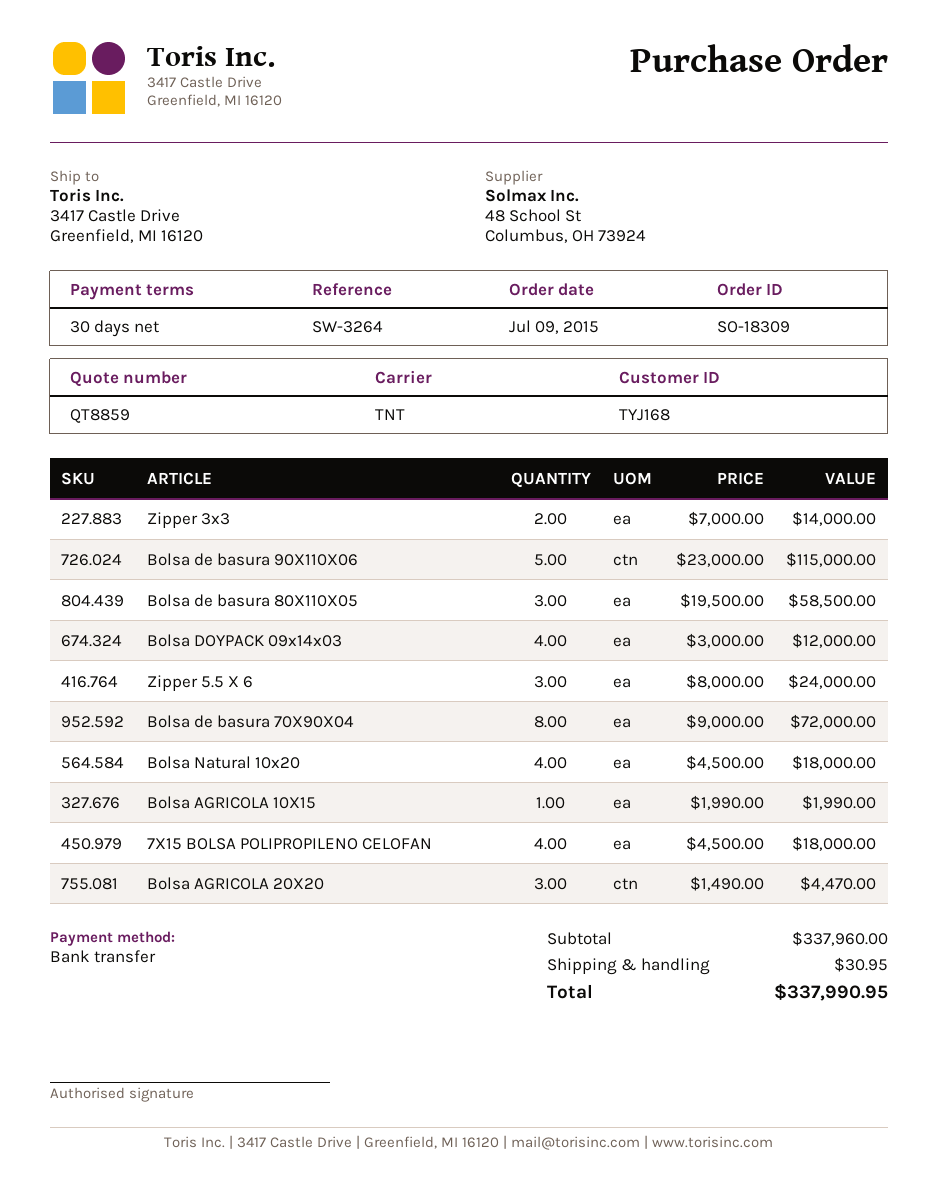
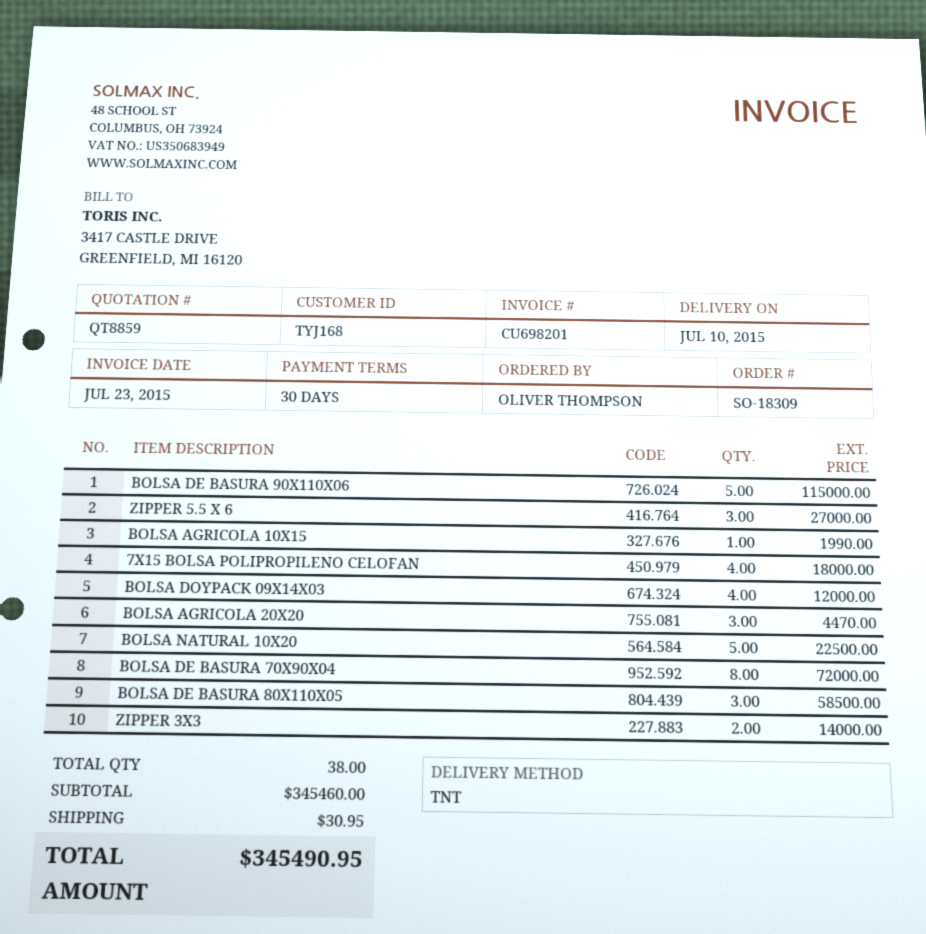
Zipper 5.5 X 6: 3 for 24000.00 -> 3 for 27000.00
Bolsa Natural 10x20: 4 for 18000.00 -> 5 for 22500.00
subtotal: 337960.00 -> 345460.00
total: 337990.95 -> 345490.95

